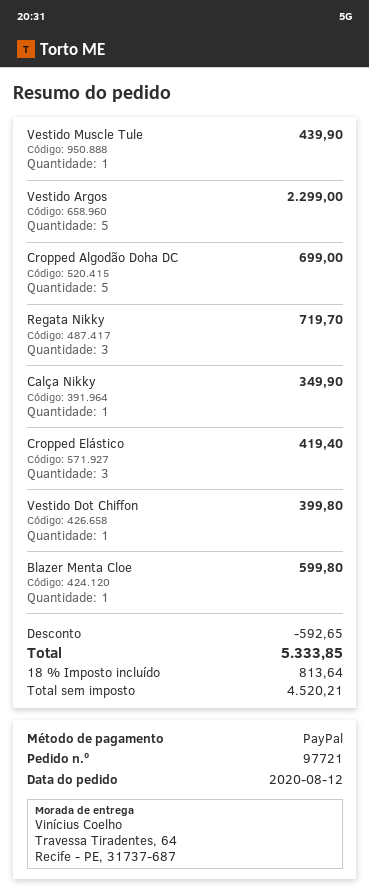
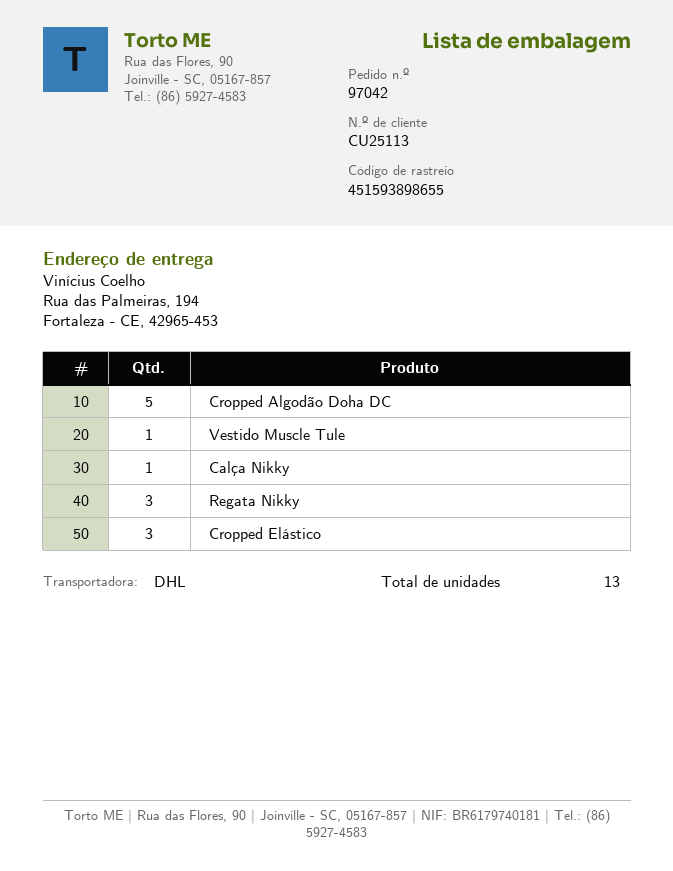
order number: 97721 -> 97042
ship to: Travessa Tiradentes, 64, Recife - PE, 31737-687 -> Rua das Palmeiras, 194, Fortaleza - CE, 42965-453
Vestido Argos: 5 -> none
Vestido Dot Chiffon: 1 -> none
Blazer Menta Cloe: 1 -> none

